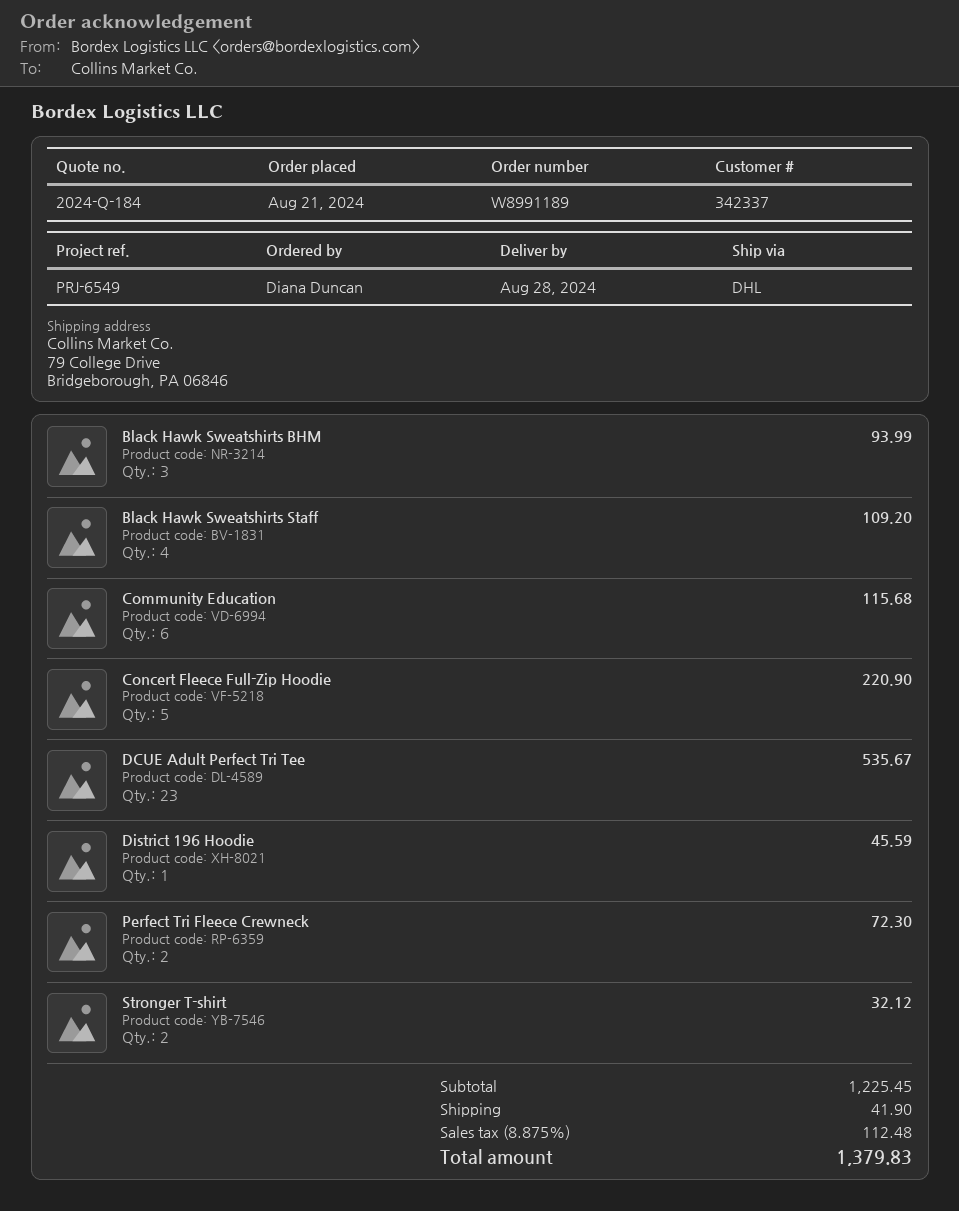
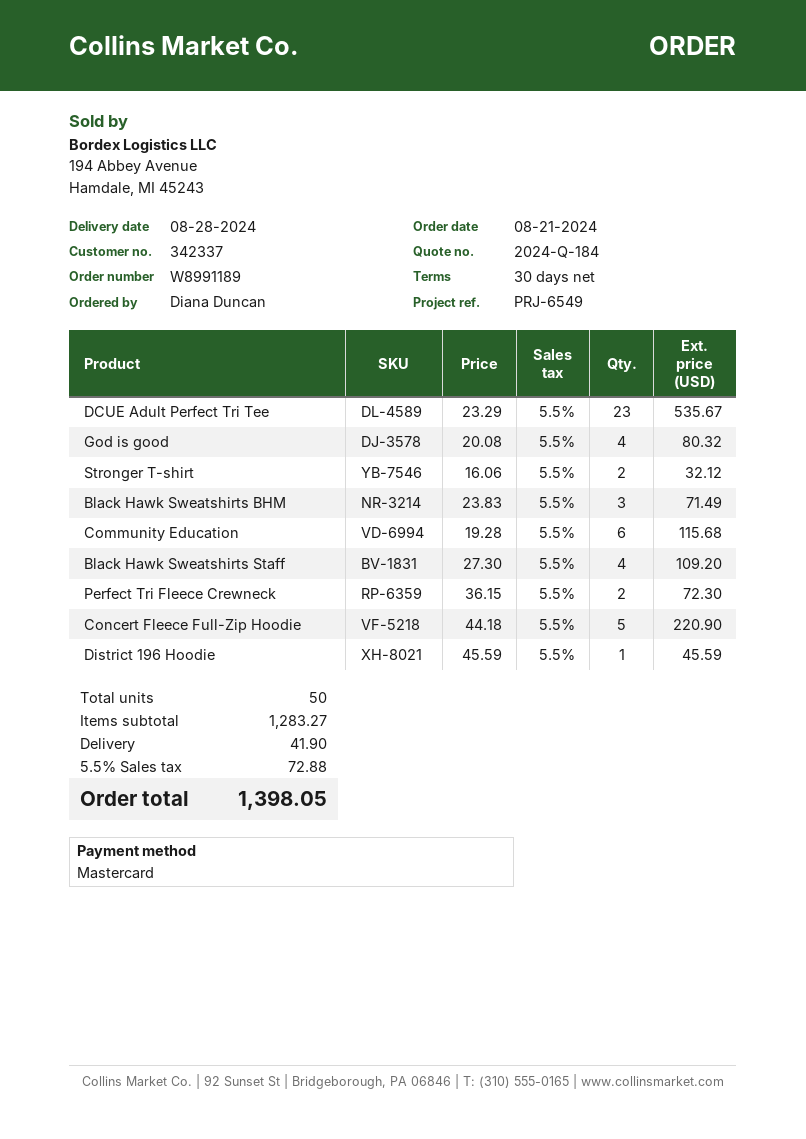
Black Hawk Sweatshirts BHM: 3 for 93.99 -> 3 for 71.49
God is good: none -> 4 for 80.32
subtotal: 1225.45 -> 1283.27
tax: 8.875% = 112.48 -> 5.5% = 72.88
total: 1379.83 -> 1398.05

